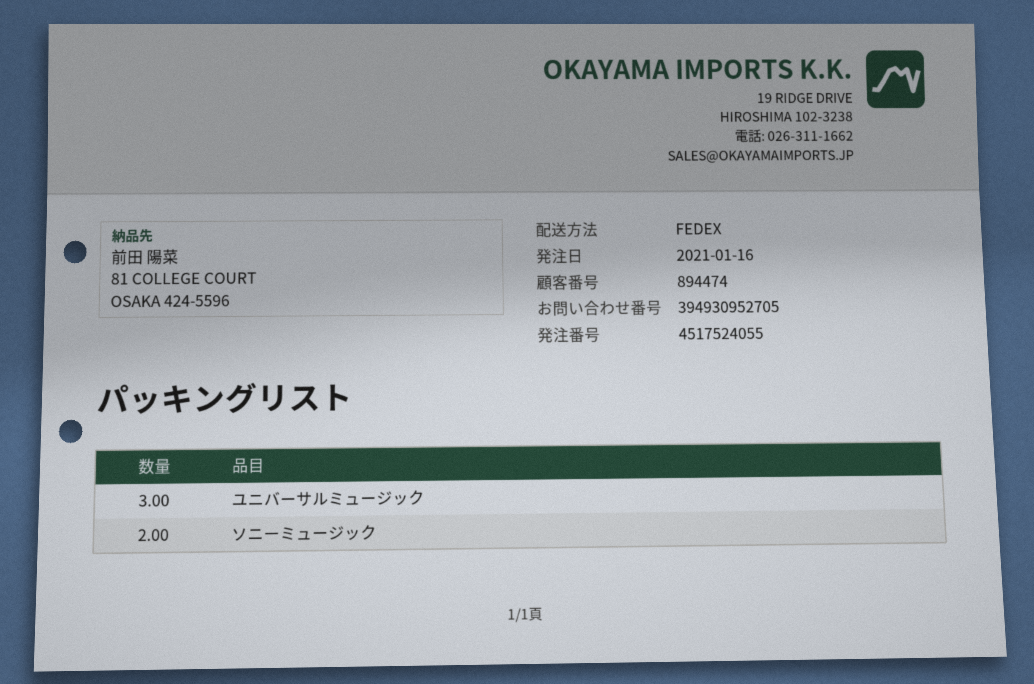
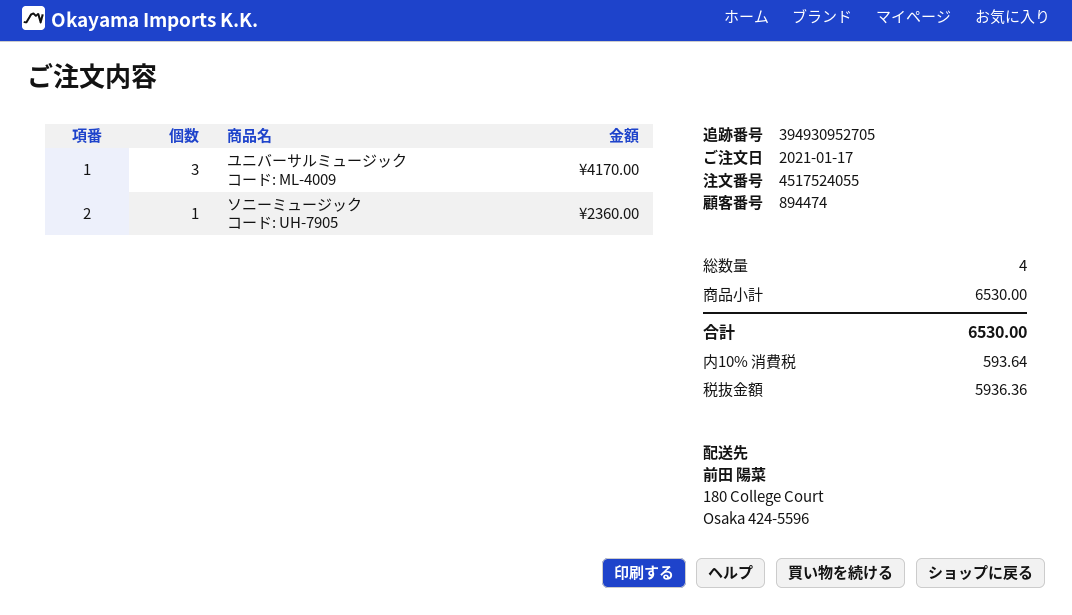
order date: 2021-01-16 -> 2021-01-17
ship to: 81 COLLEGE COURT, OSAKA 424-5596 -> 180 College Court, Osaka 424-5596
ソニーミュージック: 2 -> 1

